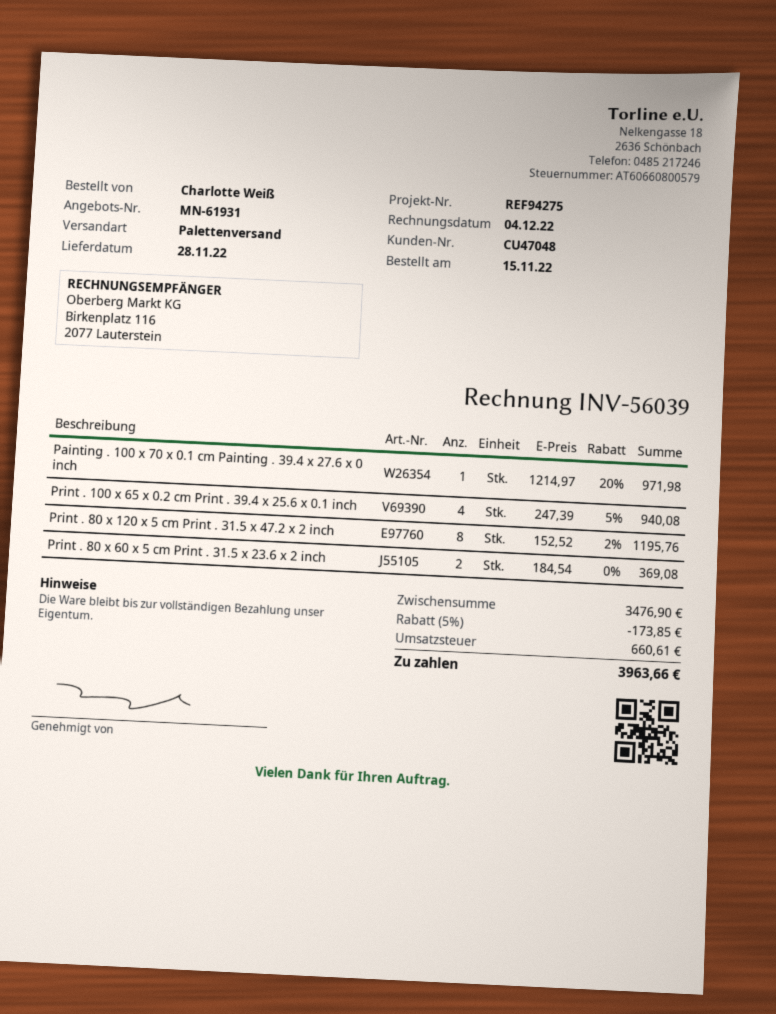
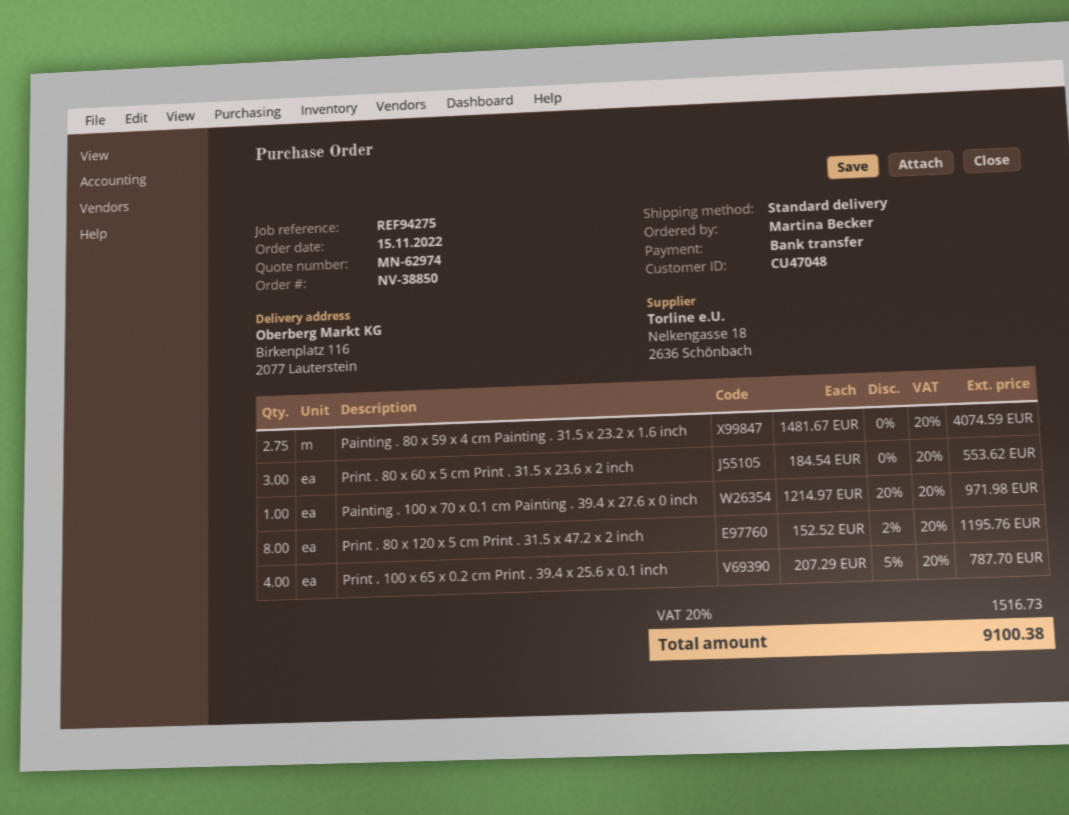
quote number: MN-61931 -> MN-62974
ordered by: Charlotte Weiß -> Martina Becker
shipping method: pallet freight -> standard
Print . 100 x 65 x 0.2 cm Print . 39.4 x 25.6 x 0.1 inch: 4 x 247.39 - 5% = 940.08 -> 4 x 207.29 - 5% = 787.70
Print . 80 x 60 x 5 cm Print . 31.5 x 23.6 x 2 inch: 2 x 184.54 = 369.08 -> 3 x 184.54 = 553.62
Painting . 80 x 59 x 4 cm Painting . 31.5 x 23.2 x 1.6 inch: none -> 2.75 x 1481.67 = 4074.59
discount: 5% = 173.85 -> none
tax: 660.61 -> 1516.73
total: 3963.66 -> 9100.38

